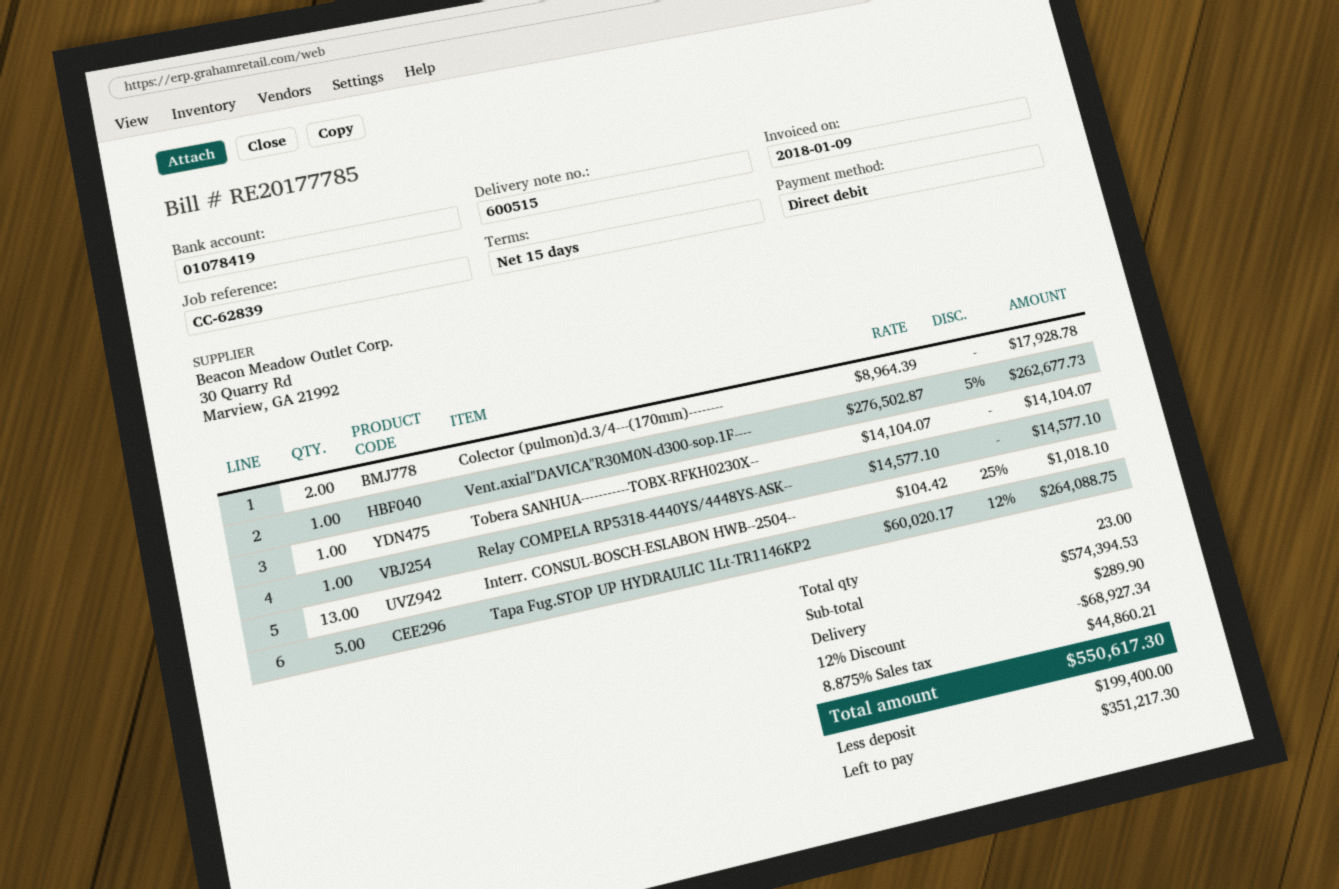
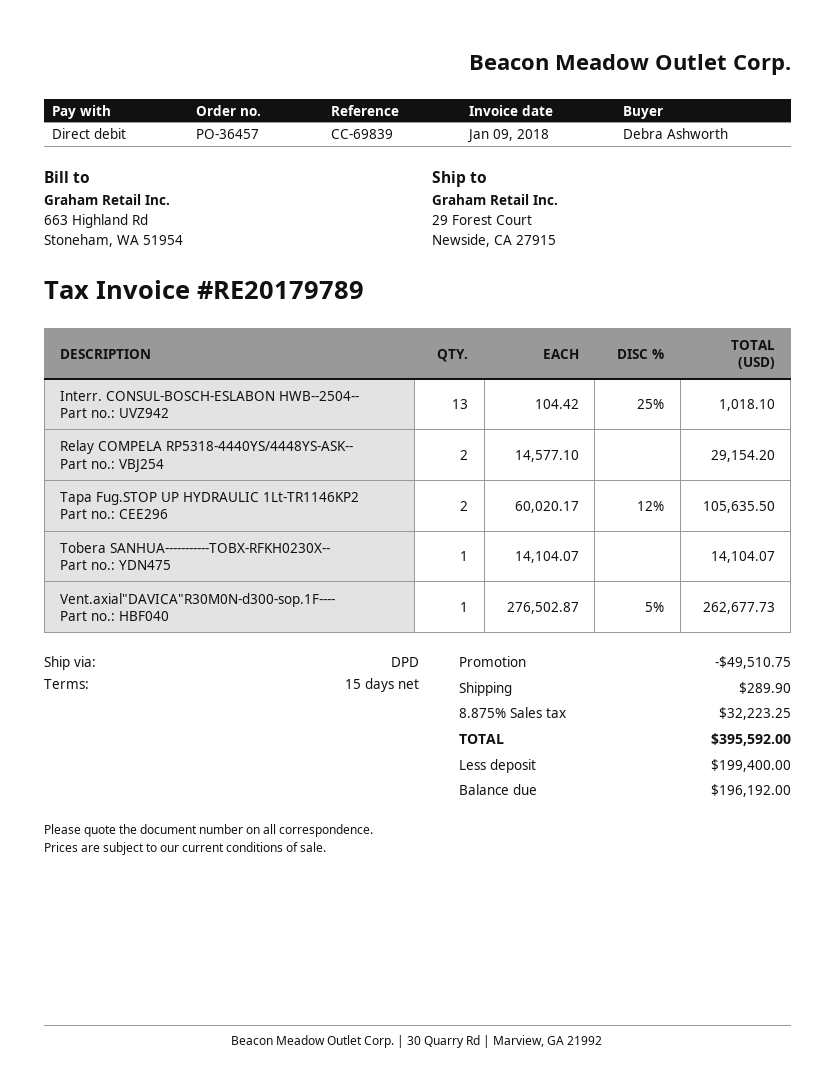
invoice number: RE20177785 -> RE20179789
reference: CC-62839 -> CC-69839
Colector (pulmon)d.3/4---(170mm)--------: 2 x 8964.39 = 17928.78 -> none
Relay COMPELA RP5318-4440YS/4448YS-ASK--: 1 x 14577.10 = 14577.10 -> 2 x 14577.10 = 29154.20
Tapa Fug.STOP UP HYDRAULIC 1Lt-TR1146KP2: 5 x 60020.17 - 12% = 264088.75 -> 2 x 60020.17 - 12% = 105635.50
discount: 68927.34 -> 49510.75
tax: 8.875% = 44860.21 -> 8.875% = 32223.25
total: 550617.30 -> 395592.00
balance: 351217.30 -> 196192.00

